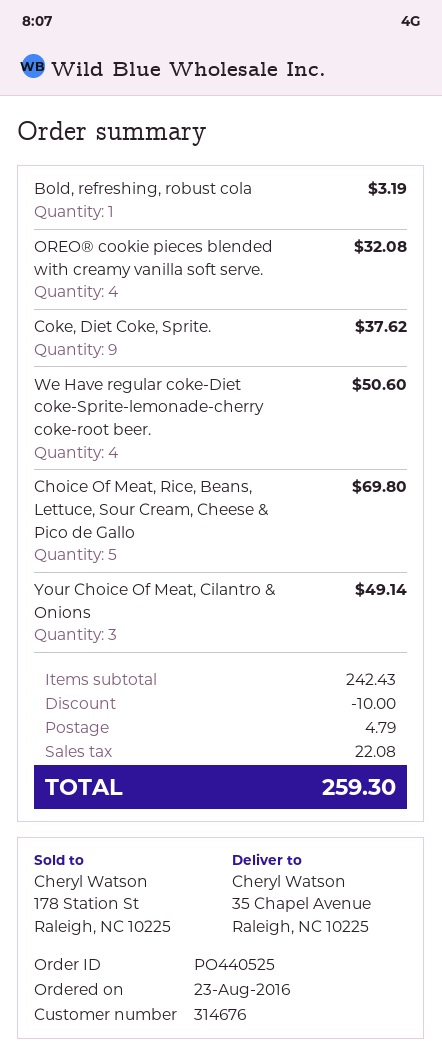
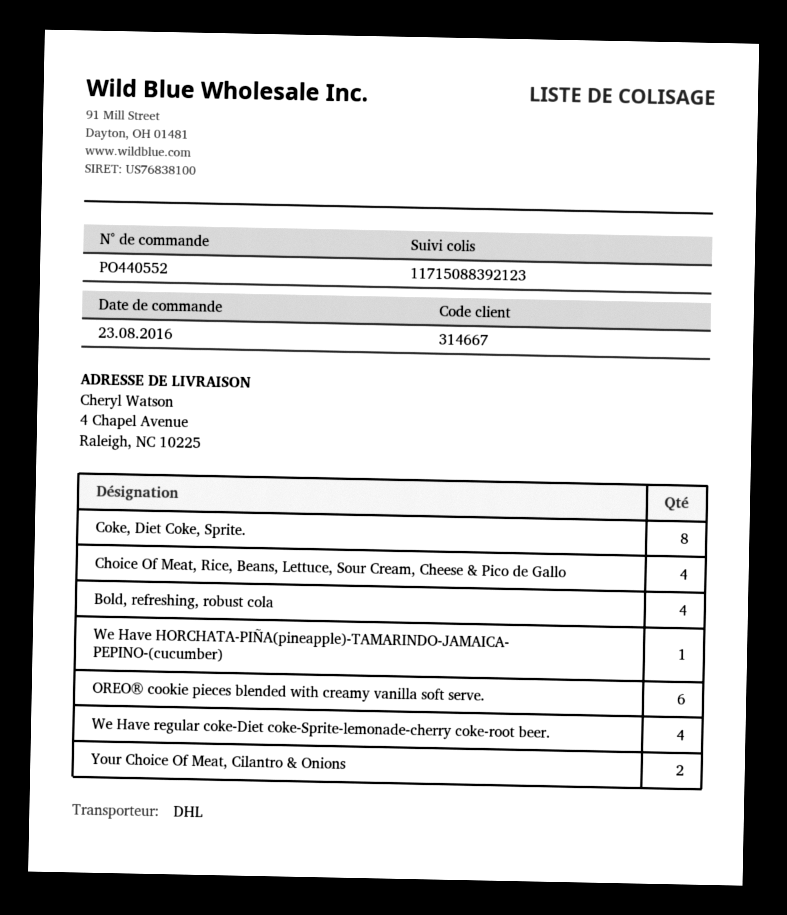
order number: PO440525 -> PO440552
customer number: 314676 -> 314667
ship to: 35 Chapel Avenue, Raleigh, NC 10225 -> 4 Chapel Avenue, Raleigh, NC 10225
Bold, refreshing, robust cola: 1 -> 4
OREO® cookie pieces blended with creamy vanilla soft serve.: 4 -> 6
Coke, Diet Coke, Sprite.: 9 -> 8
Choice Of Meat, Rice, Beans, Lettuce, Sour Cream, Cheese & Pico de Gallo: 5 -> 4
Your Choice Of Meat, Cilantro & Onions: 3 -> 2
We Have HORCHATA-PIÑA(pineapple)-TAMARINDO-JAMAICA- PEPINO-(cucumber): none -> 1

